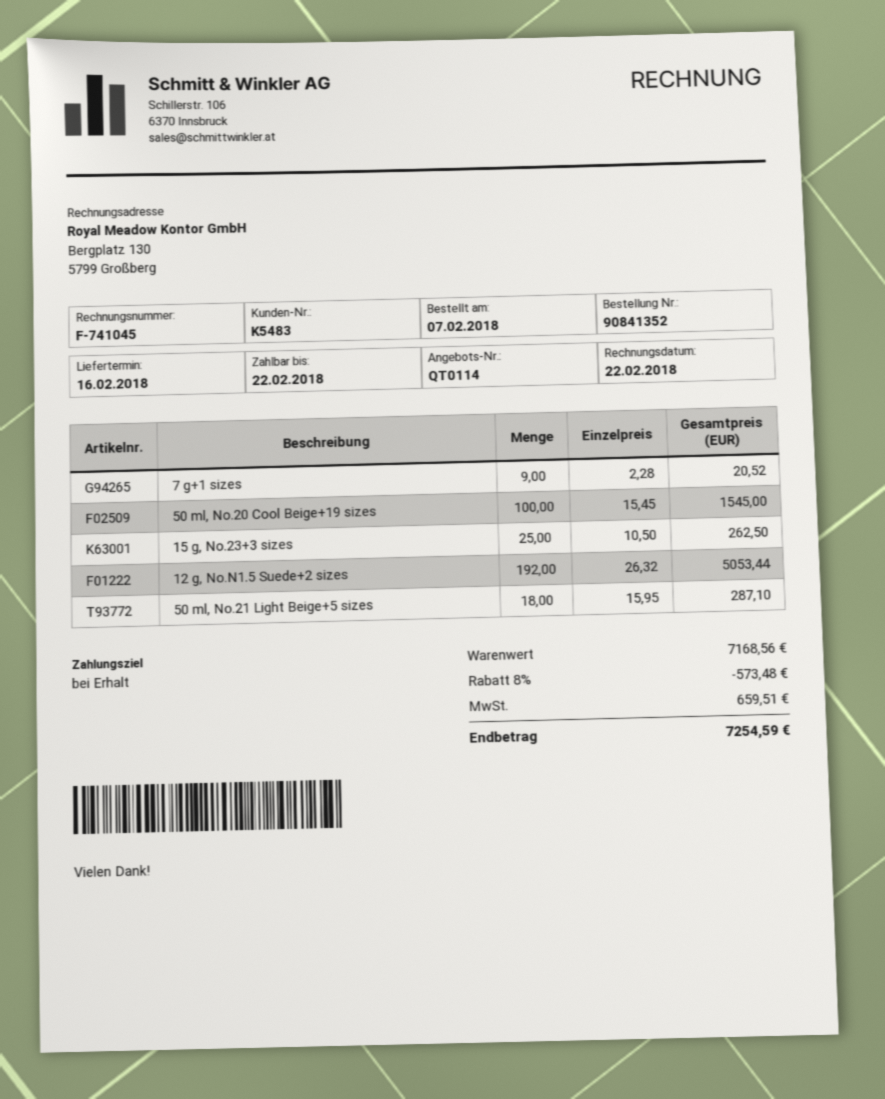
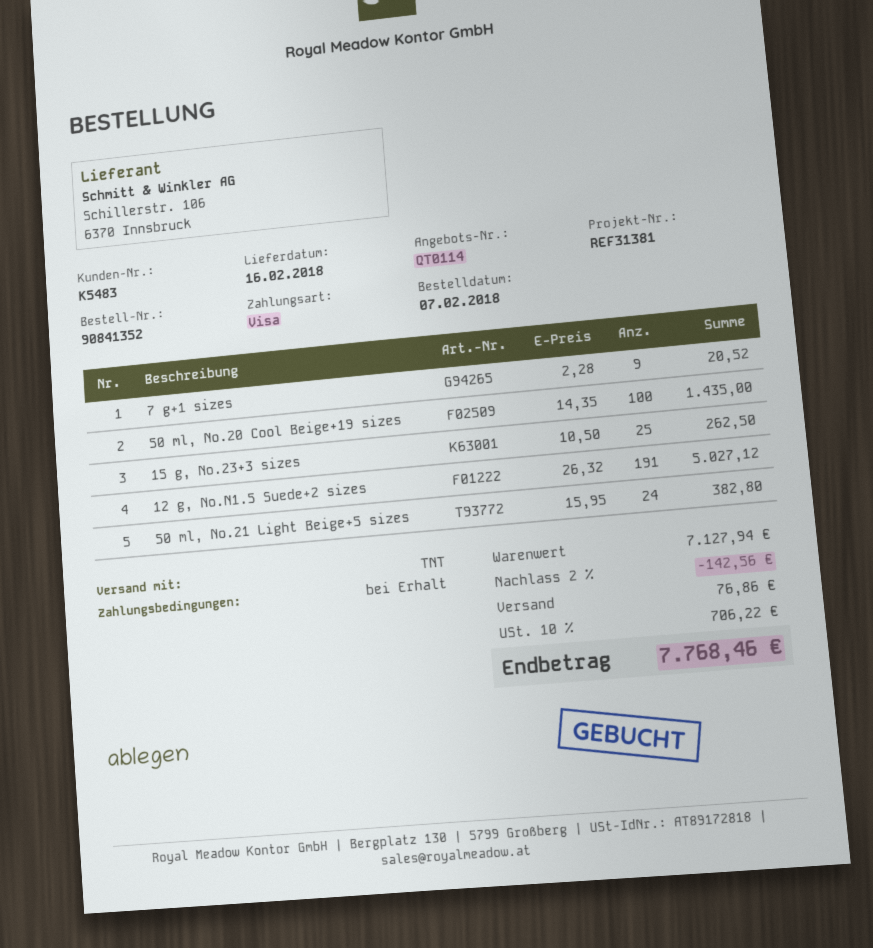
50 ml, No.20 Cool Beige+19 sizes: 100 x 15.45 = 1545.00 -> 100 x 14.35 = 1435.00
12 g, No.N1.5 Suede+2 sizes: 192 x 26.32 = 5053.44 -> 191 x 26.32 = 5027.12
50 ml, No.21 Light Beige+5 sizes: 18 x 15.95 = 287.10 -> 24 x 15.95 = 382.80
subtotal: 7168.56 -> 7127.94
discount: 8% = 573.48 -> 2% = 142.56
shipping: none -> 76.86
tax: 659.51 -> 706.22
total: 7254.59 -> 7768.46

